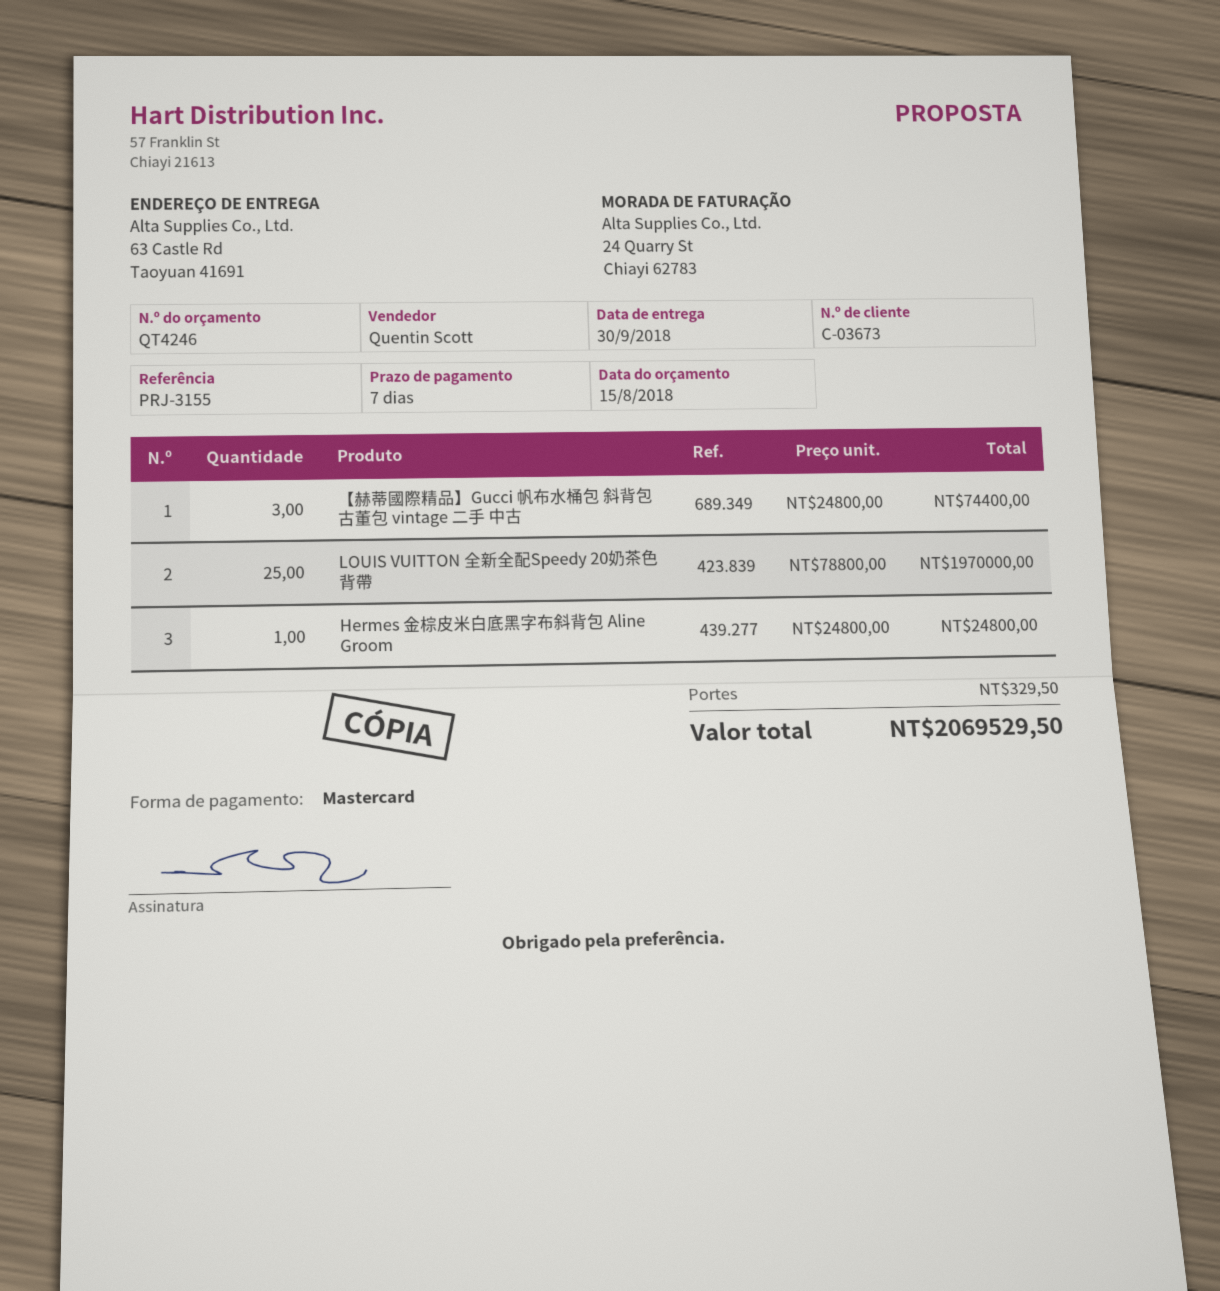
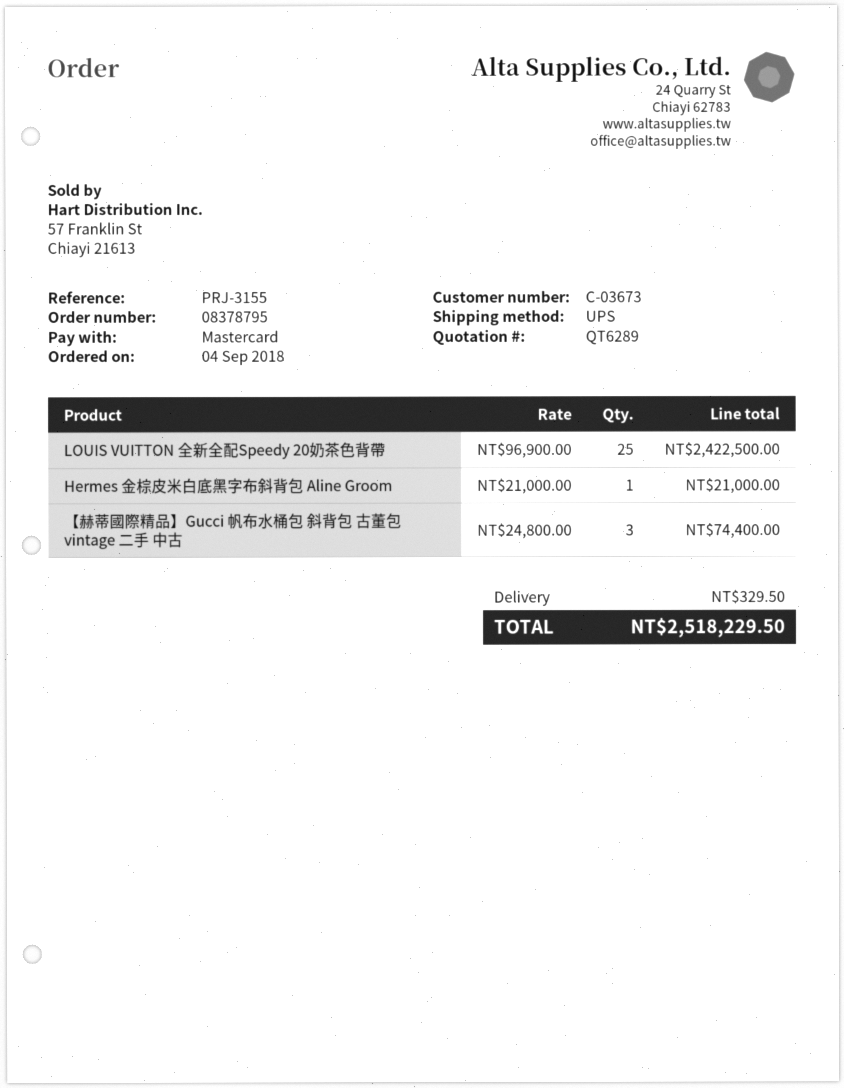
quote number: QT4246 -> QT6289
LOUIS VUITTON 全新全配Speedy 20奶茶色背帶: 25 x 78800.00 = 1970000.00 -> 25 x 96900.00 = 2422500.00
Hermes 金棕皮米白底黑字布斜背包 Aline Groom: 1 x 24800.00 = 24800.00 -> 1 x 21000.00 = 21000.00
total: 2069529.50 -> 2518229.50

